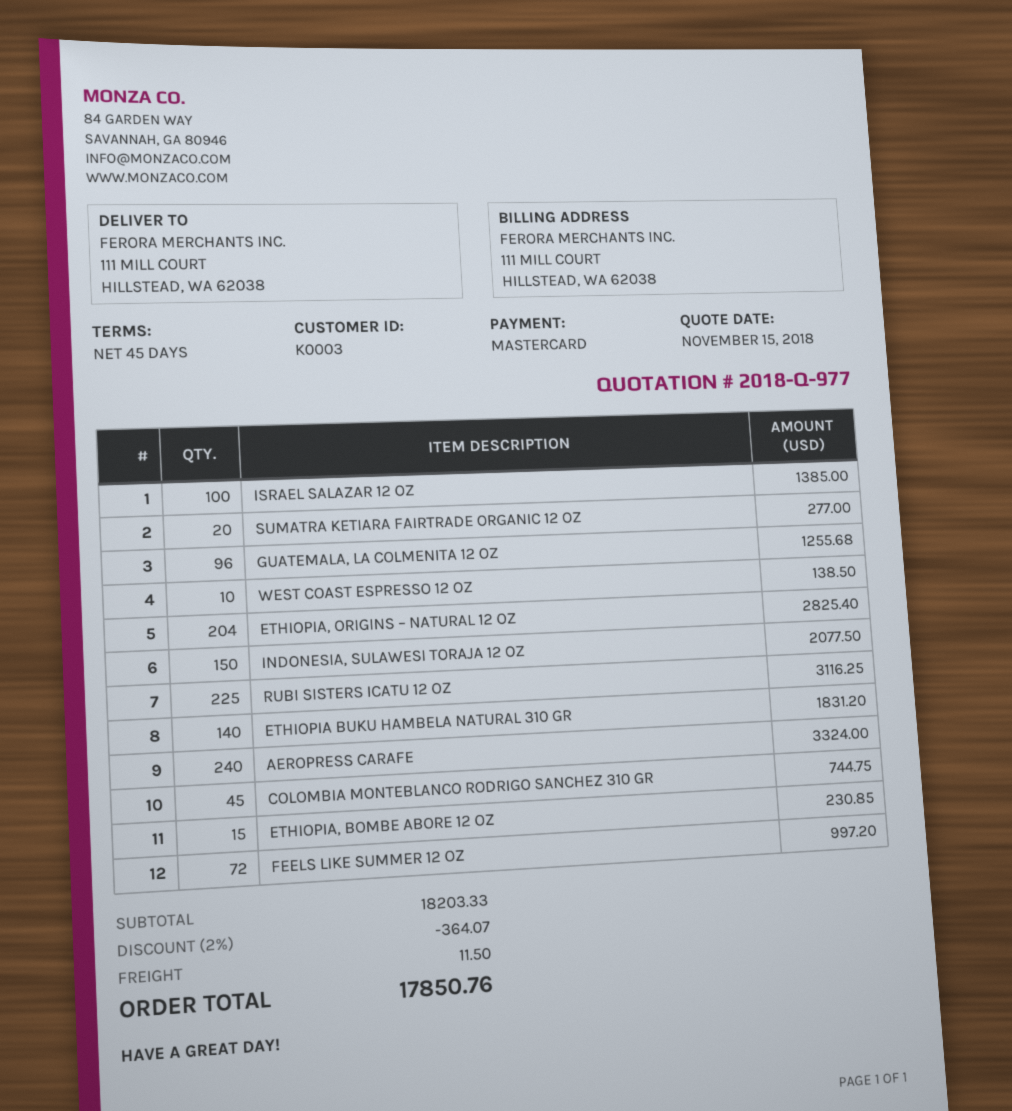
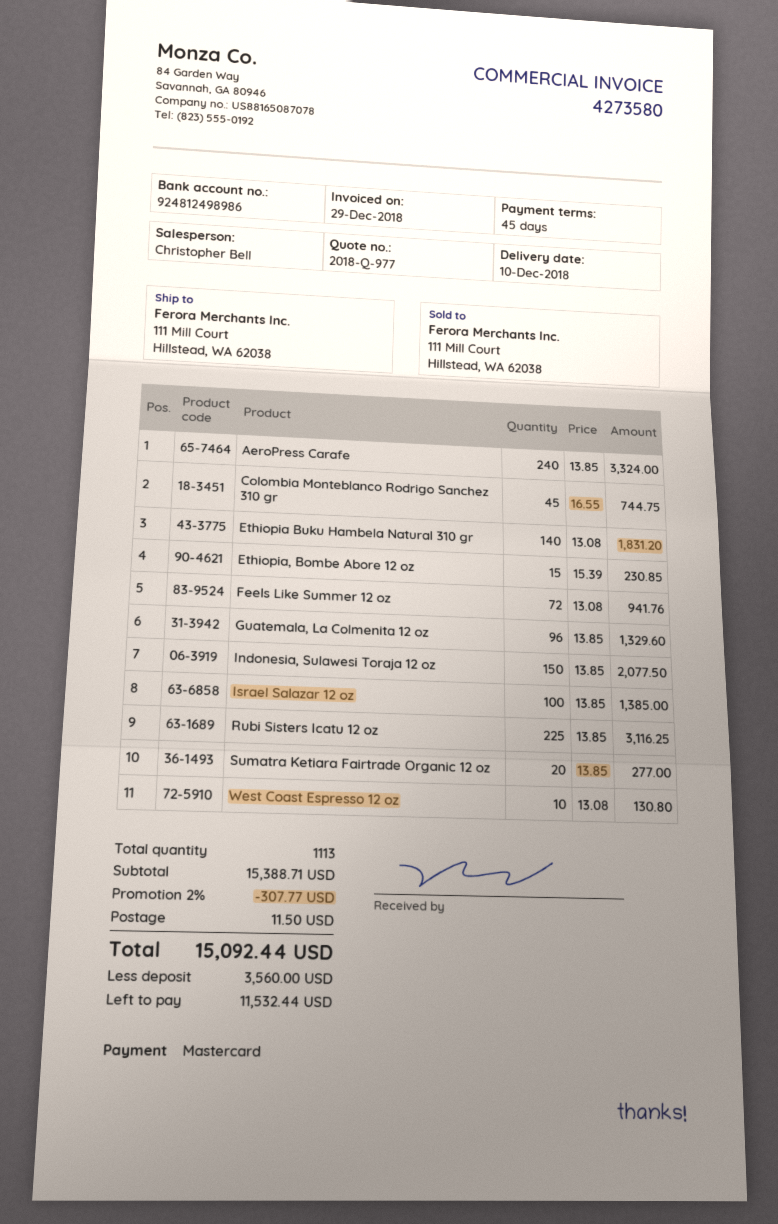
GUATEMALA, LA COLMENITA 12 OZ: 96 for 1255.68 -> 96 for 1329.60
WEST COAST ESPRESSO 12 OZ: 10 for 138.50 -> 10 for 130.80
ETHIOPIA, ORIGINS – NATURAL 12 OZ: 204 for 2825.40 -> none
FEELS LIKE SUMMER 12 OZ: 72 for 997.20 -> 72 for 941.76
subtotal: 18203.33 -> 15388.71
discount: 2% = 364.07 -> 2% = 307.77
total: 17850.76 -> 15092.44

